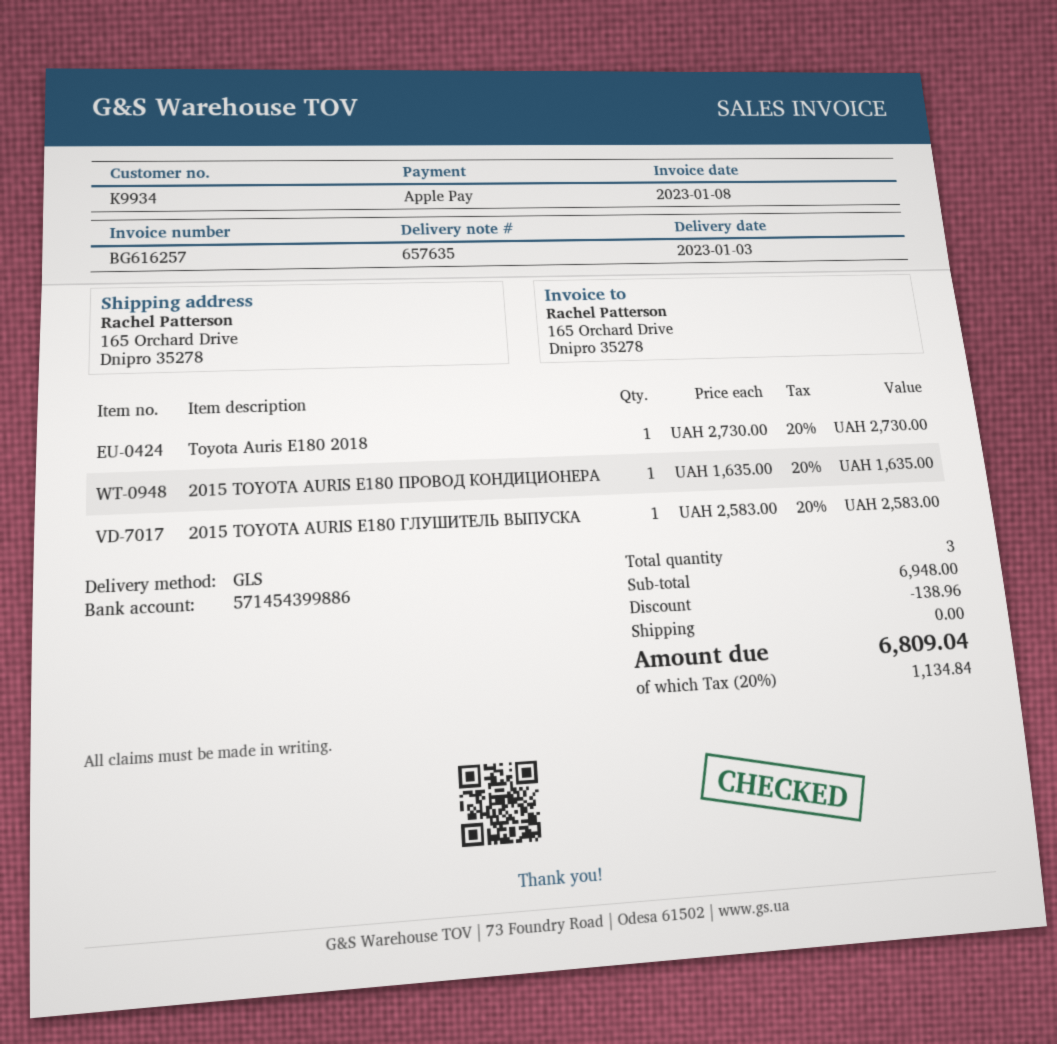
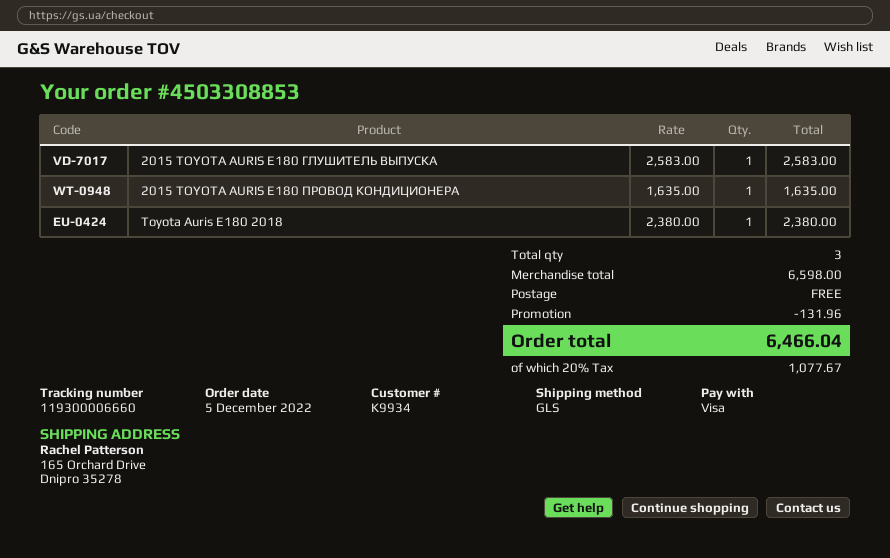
payment method: Apple Pay -> Visa
Toyota Auris E180 2018: 1 x 2730.00 = 2730.00 -> 1 x 2380.00 = 2380.00
subtotal: 6948.00 -> 6598.00
discount: 138.96 -> 131.96
tax: 20% = 1134.84 -> 20% = 1077.67
total: 6809.04 -> 6466.04

